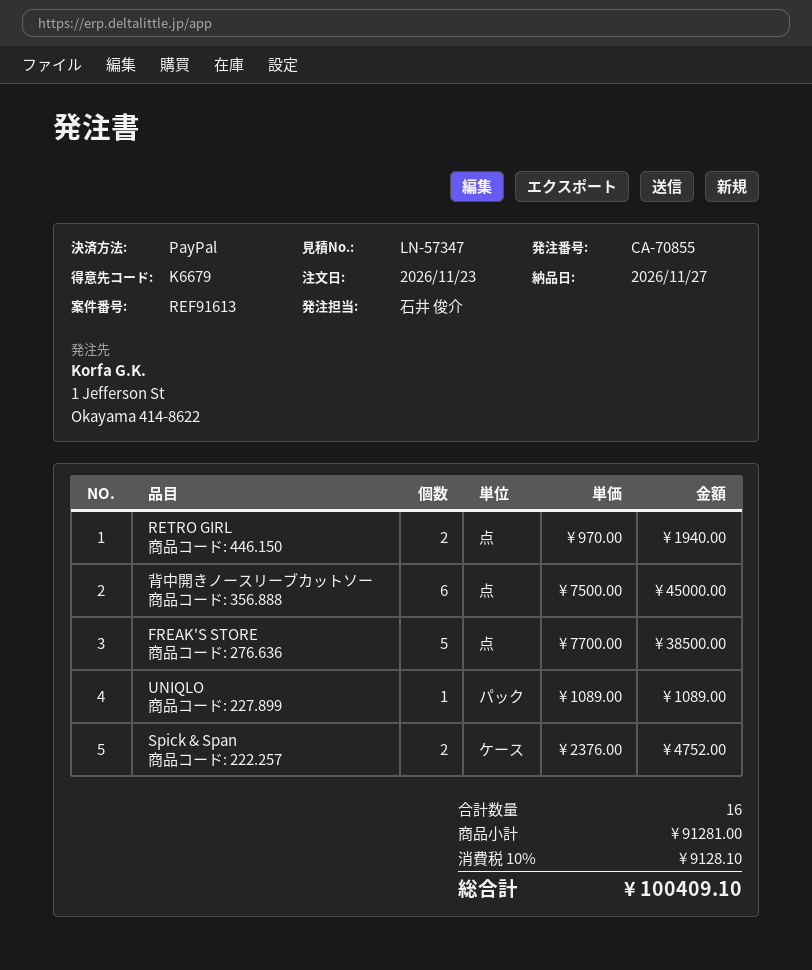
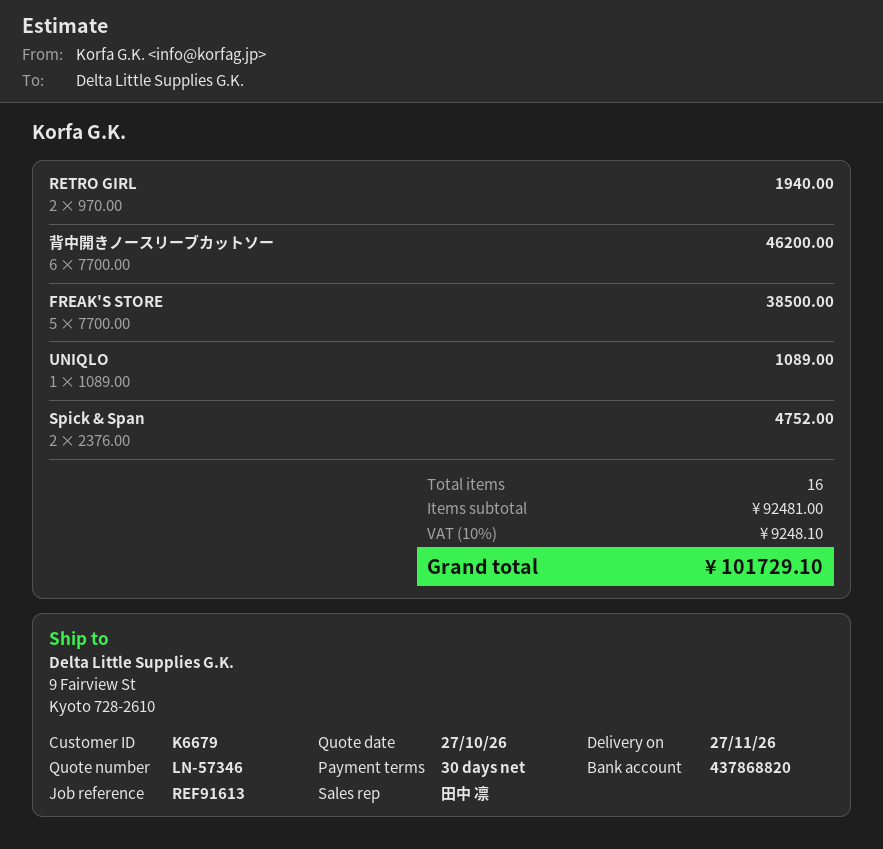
quote number: LN-57347 -> LN-57346
背中開きノースリーブカットソー: 6 x 7500.00 = 45000.00 -> 6 x 7700.00 = 46200.00
subtotal: 91281.00 -> 92481.00
tax: 10% = 9128.10 -> 10% = 9248.10
total: 100409.10 -> 101729.10

